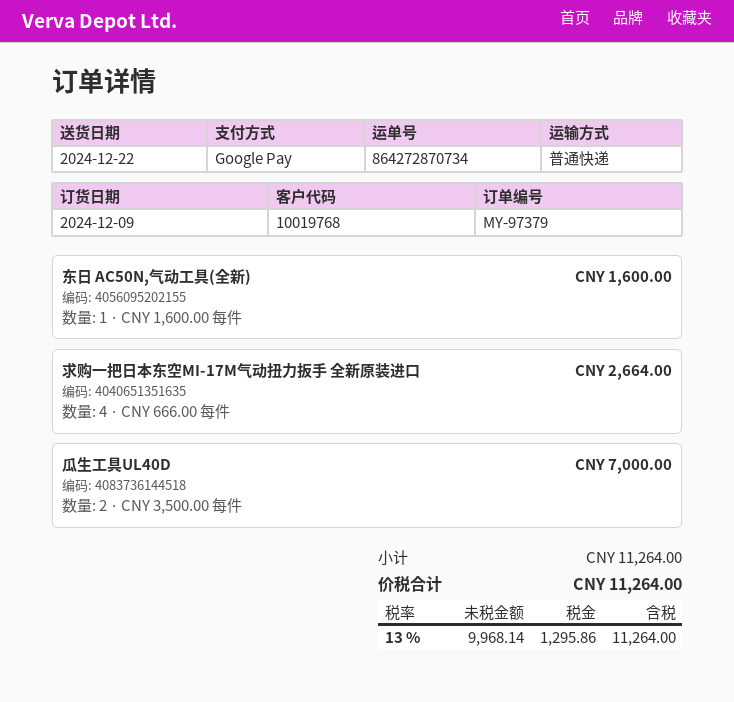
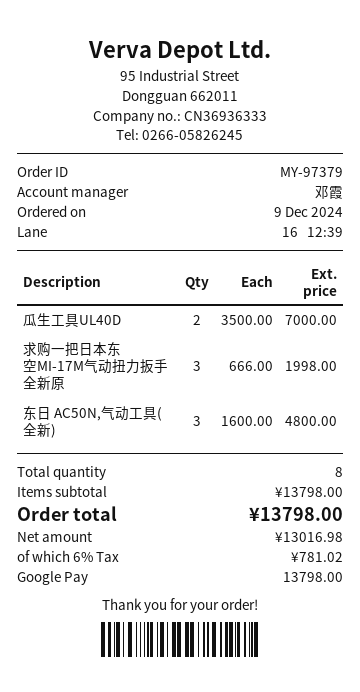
东日 AC50N,气动工具(全新): 1 x 1600.00 = 1600.00 -> 3 x 1600.00 = 4800.00
求购一把日本东空MI-17M气动扭力扳手 全新原装进口: 4 x 666.00 = 2664.00 -> 3 x 666.00 = 1998.00
subtotal: 11264.00 -> 13798.00
net: 9968.14 -> 13016.98
tax: 13% = 1295.86 -> 6% = 781.02
total: 11264.00 -> 13798.00

